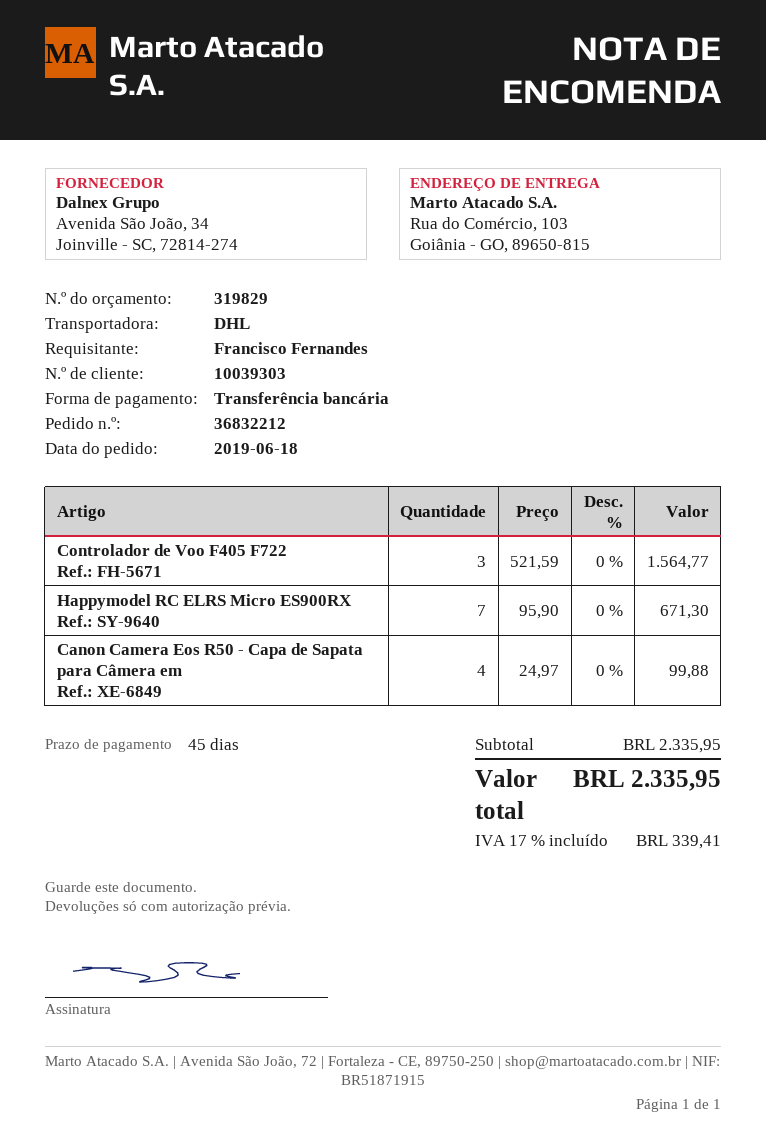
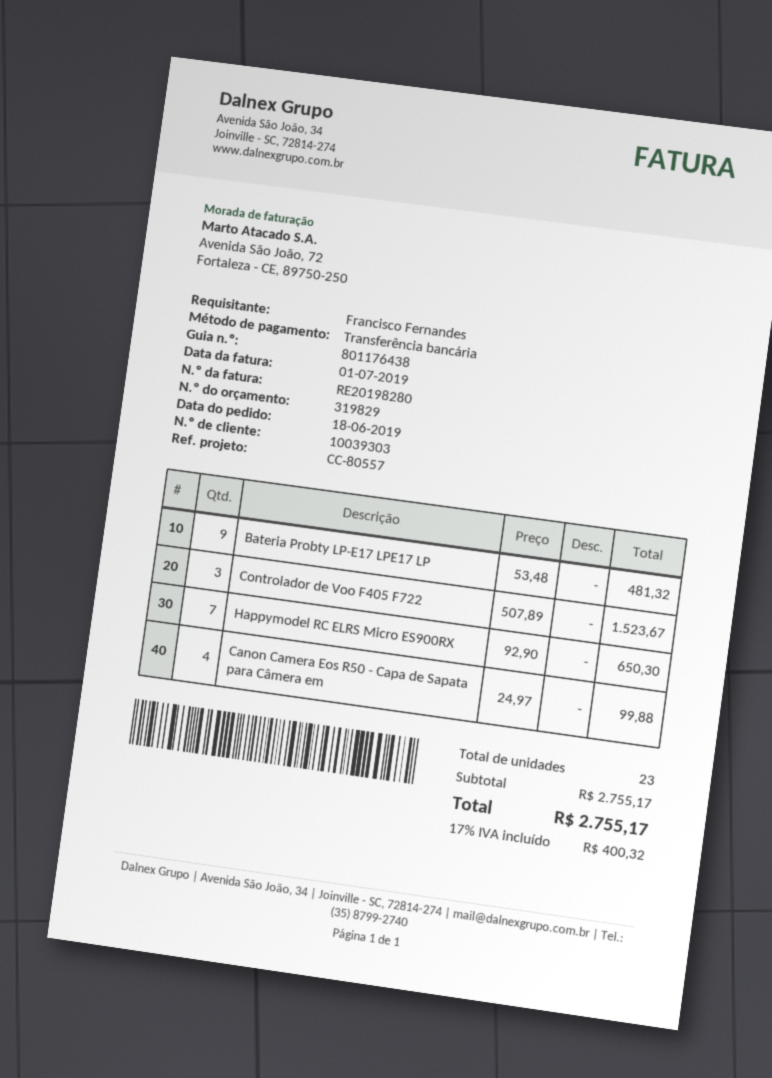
Controlador de Voo F405 F722: 3 x 521.59 = 1564.77 -> 3 x 507.89 = 1523.67
Happymodel RC ELRS Micro ES900RX: 7 x 95.90 = 671.30 -> 7 x 92.90 = 650.30
Bateria Probty LP-E17 LPE17 LP: none -> 9 x 53.48 = 481.32
subtotal: 2335.95 -> 2755.17
tax: 17% = 339.41 -> 17% = 400.32
total: 2335.95 -> 2755.17

